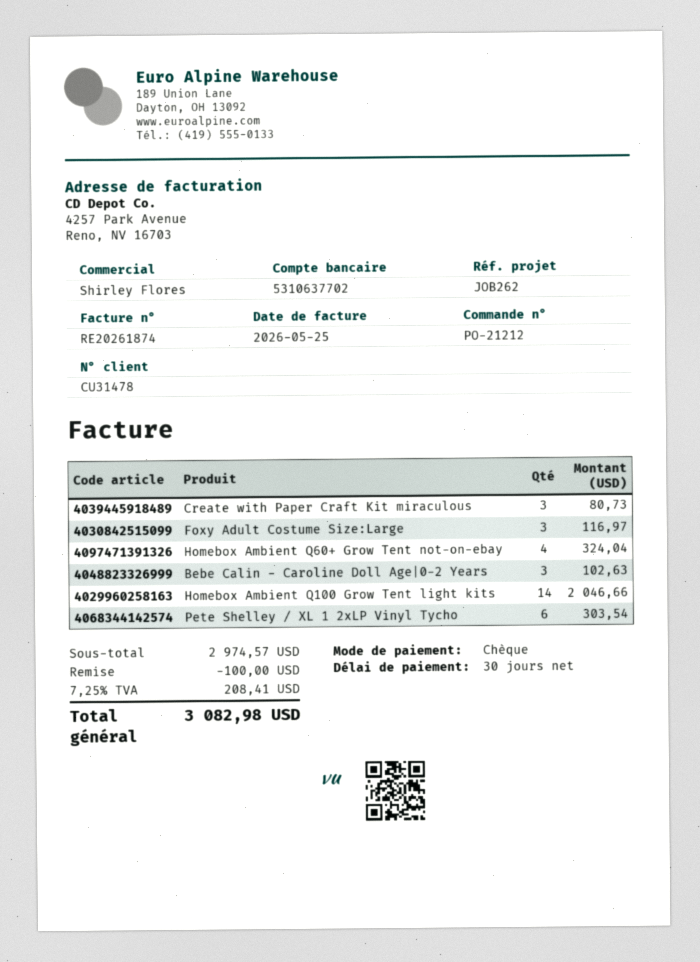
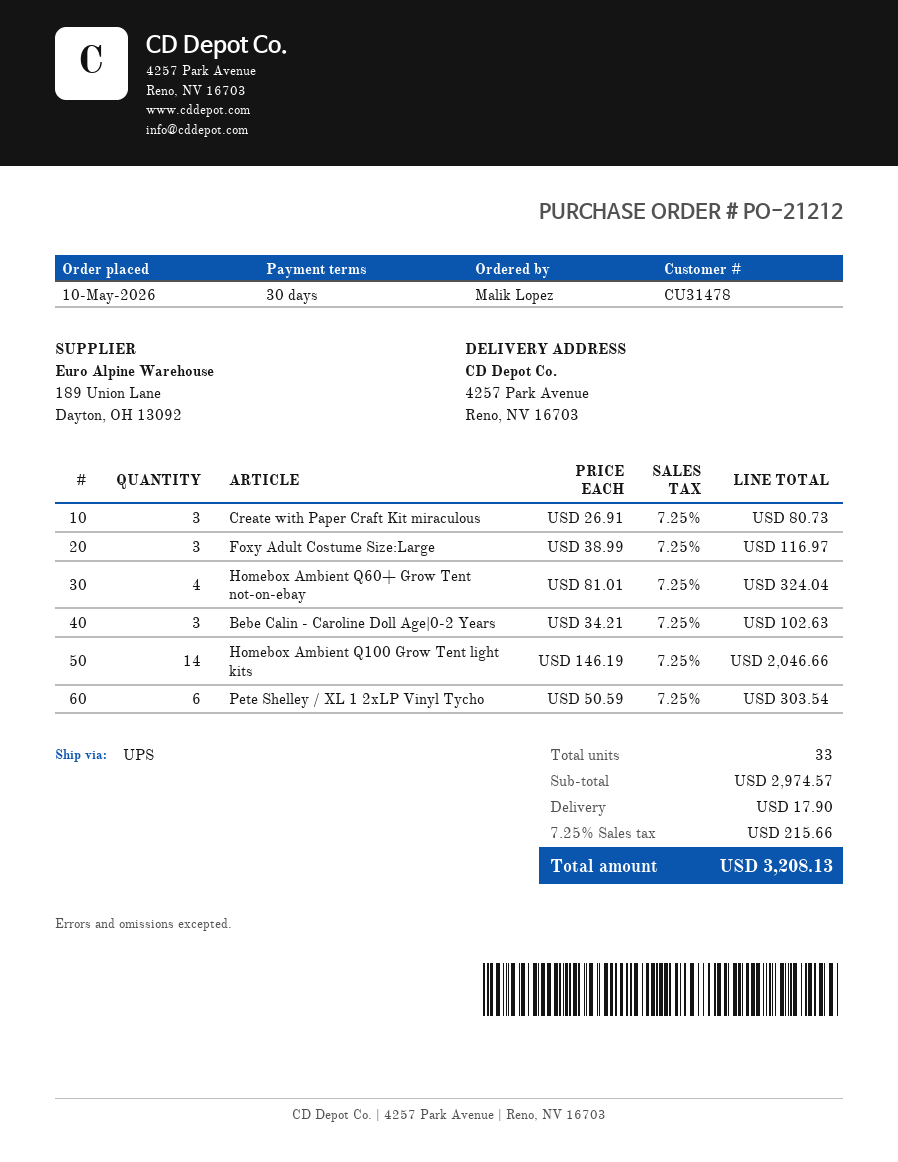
discount: 100.00 -> none
shipping: none -> 17.90
tax: 7.25% = 208.41 -> 7.25% = 215.66
total: 3082.98 -> 3208.13

